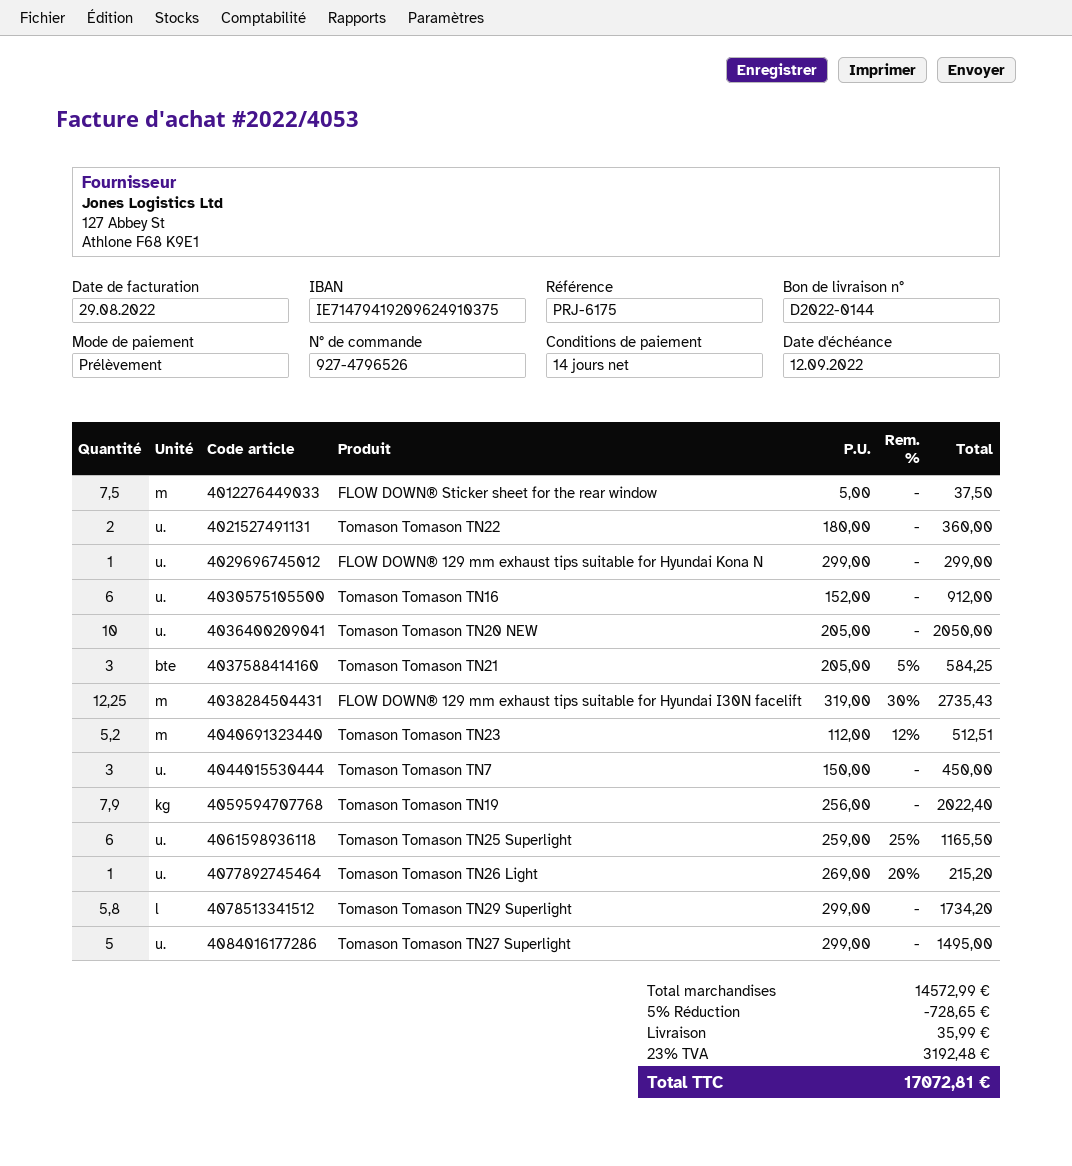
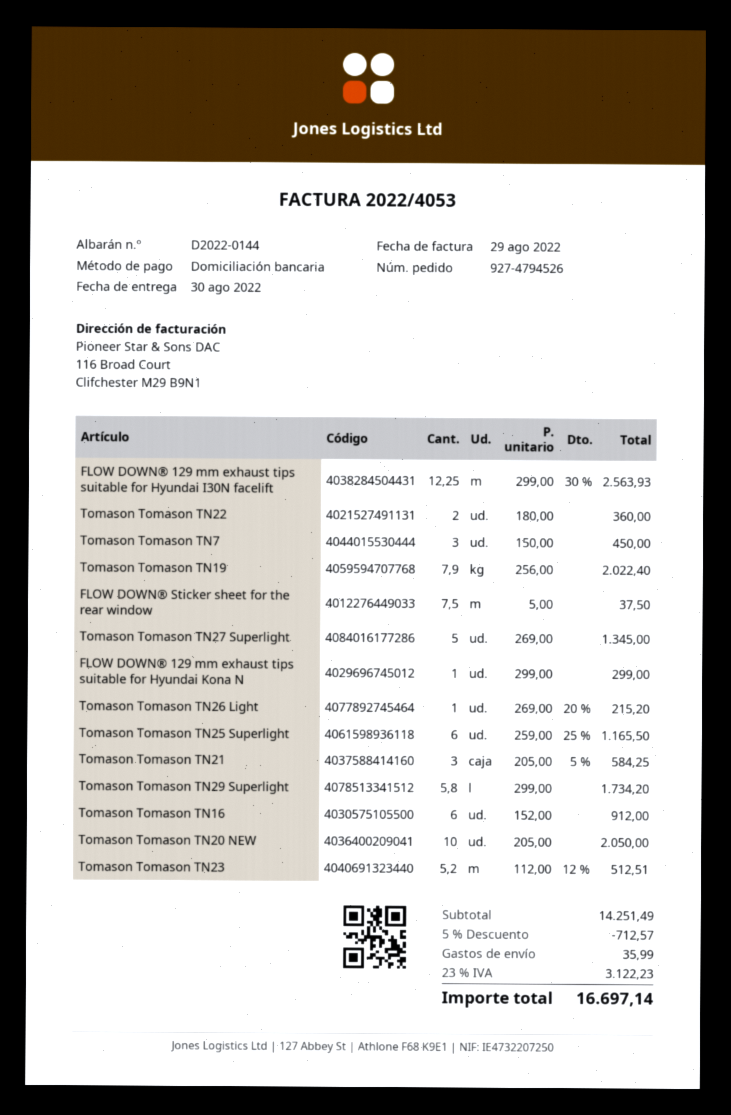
order number: 927-4796526 -> 927-4794526
FLOW DOWN® 129 mm exhaust tips suitable for Hyundai I30N facelift: 12.25 x 319.00 - 30% = 2735.43 -> 12.25 x 299.00 - 30% = 2563.93
Tomason Tomason TN27 Superlight: 5 x 299.00 = 1495.00 -> 5 x 269.00 = 1345.00
subtotal: 14572.99 -> 14251.49
discount: 5% = 728.65 -> 5% = 712.57
tax: 23% = 3192.48 -> 23% = 3122.23
total: 17072.81 -> 16697.14

